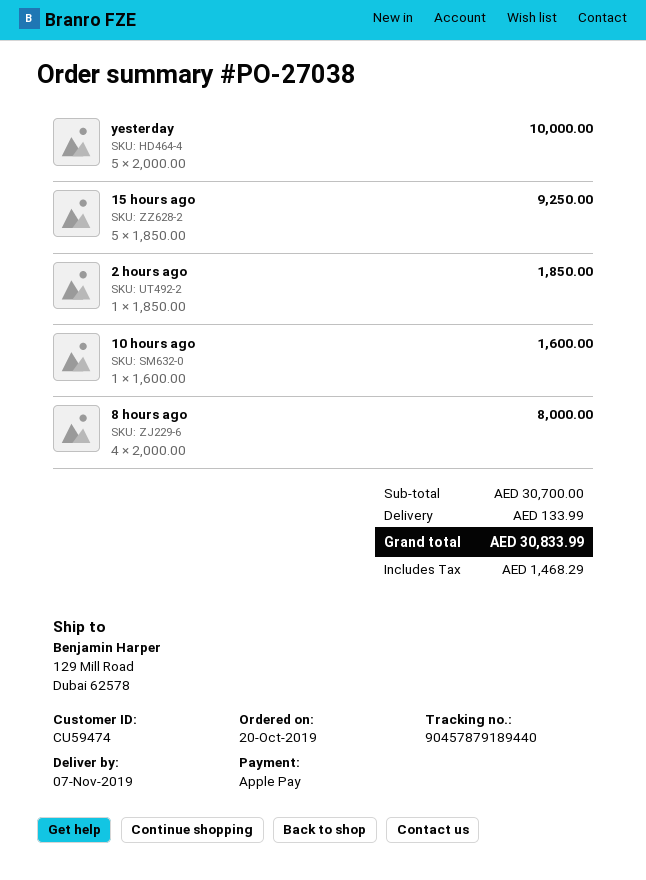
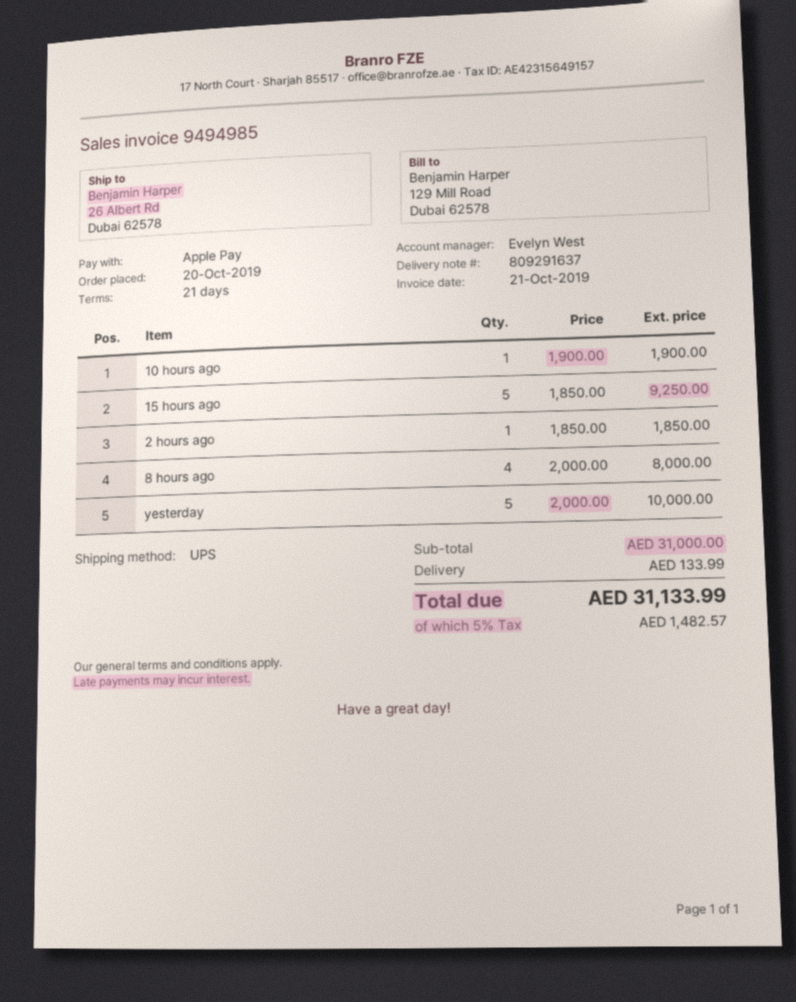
ship to: 129 Mill Road, Dubai 62578 -> 26 Albert Rd, Dubai 62578
10 hours ago: 1 x 1600.00 = 1600.00 -> 1 x 1900.00 = 1900.00
subtotal: 30700.00 -> 31000.00
tax: 1468.29 -> 1482.57
total: 30833.99 -> 31133.99

